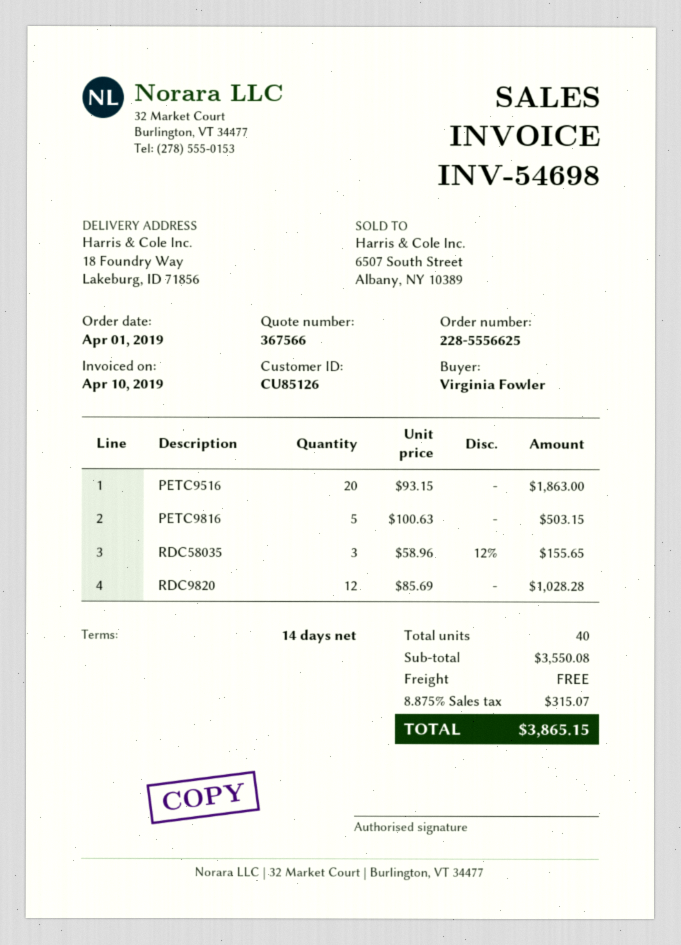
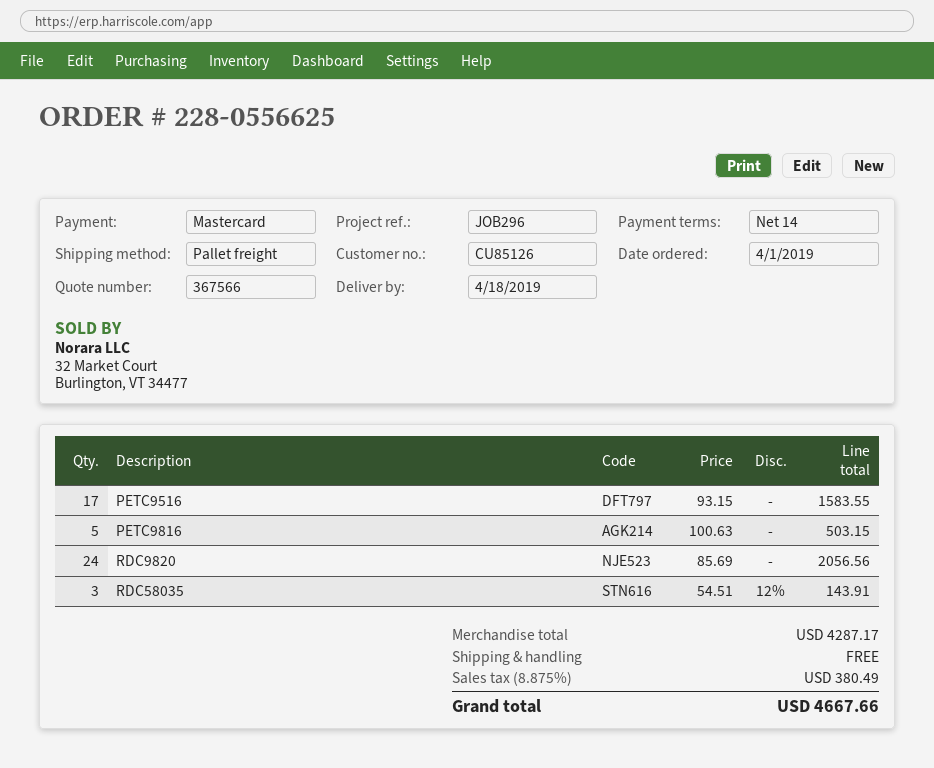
order number: 228-5556625 -> 228-0556625
PETC9516: 20 x 93.15 = 1863.00 -> 17 x 93.15 = 1583.55
RDC58035: 3 x 58.96 - 12% = 155.65 -> 3 x 54.51 - 12% = 143.91
RDC9820: 12 x 85.69 = 1028.28 -> 24 x 85.69 = 2056.56
subtotal: 3550.08 -> 4287.17
tax: 8.875% = 315.07 -> 8.875% = 380.49
total: 3865.15 -> 4667.66

